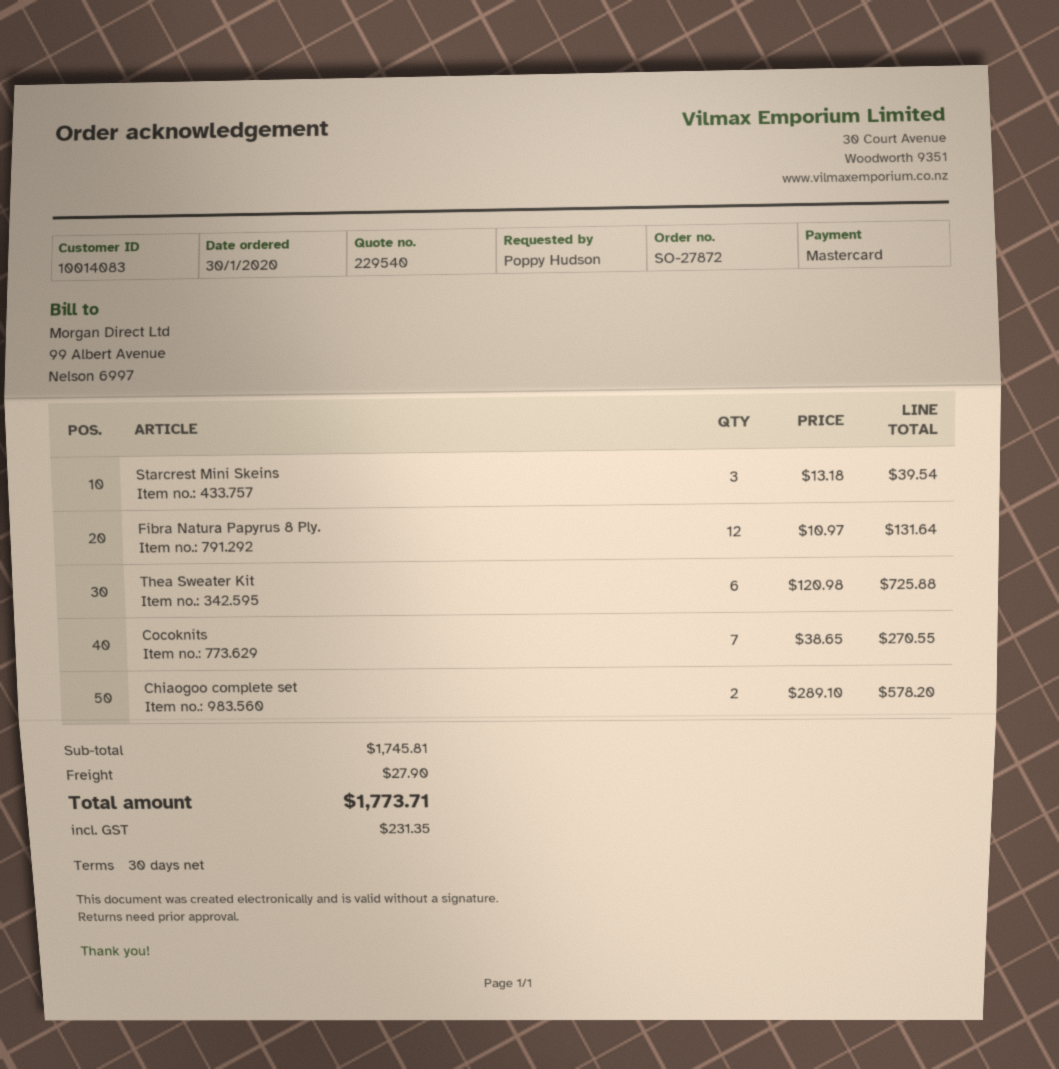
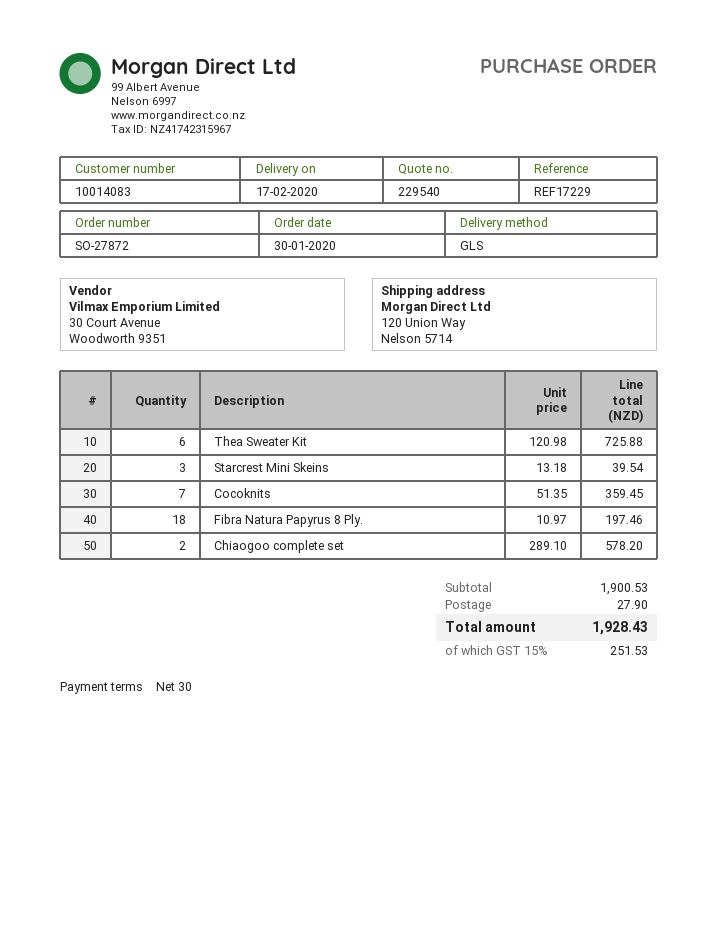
Fibra Natura Papyrus 8 Ply.: 12 x 10.97 = 131.64 -> 18 x 10.97 = 197.46
Cocoknits: 7 x 38.65 = 270.55 -> 7 x 51.35 = 359.45
subtotal: 1745.81 -> 1900.53
tax: 231.35 -> 251.53
total: 1773.71 -> 1928.43

